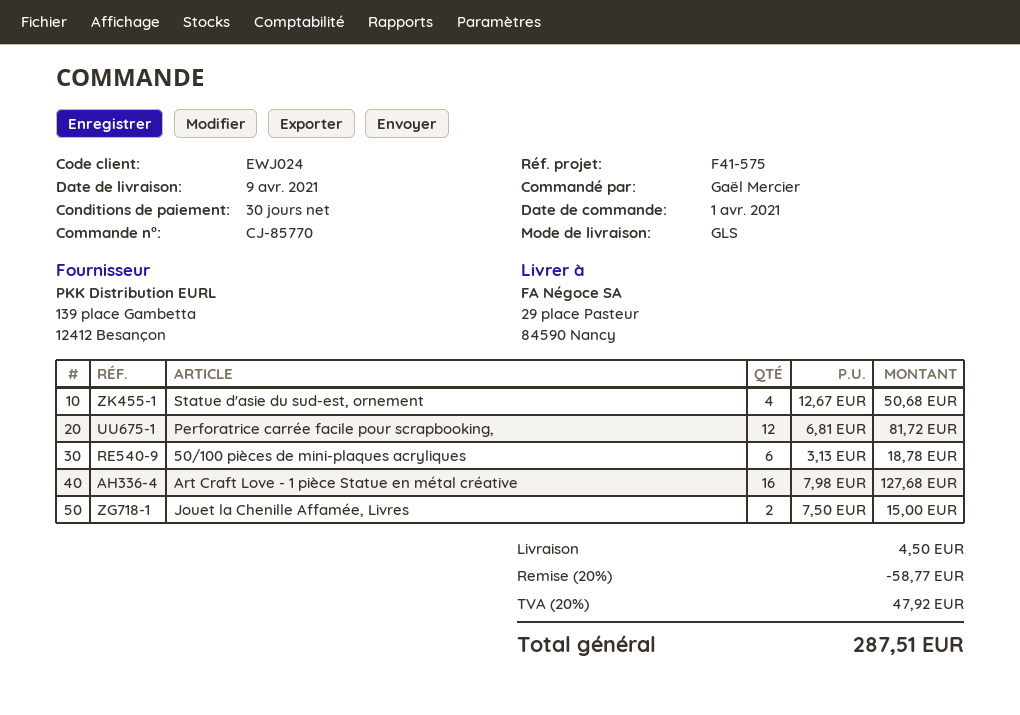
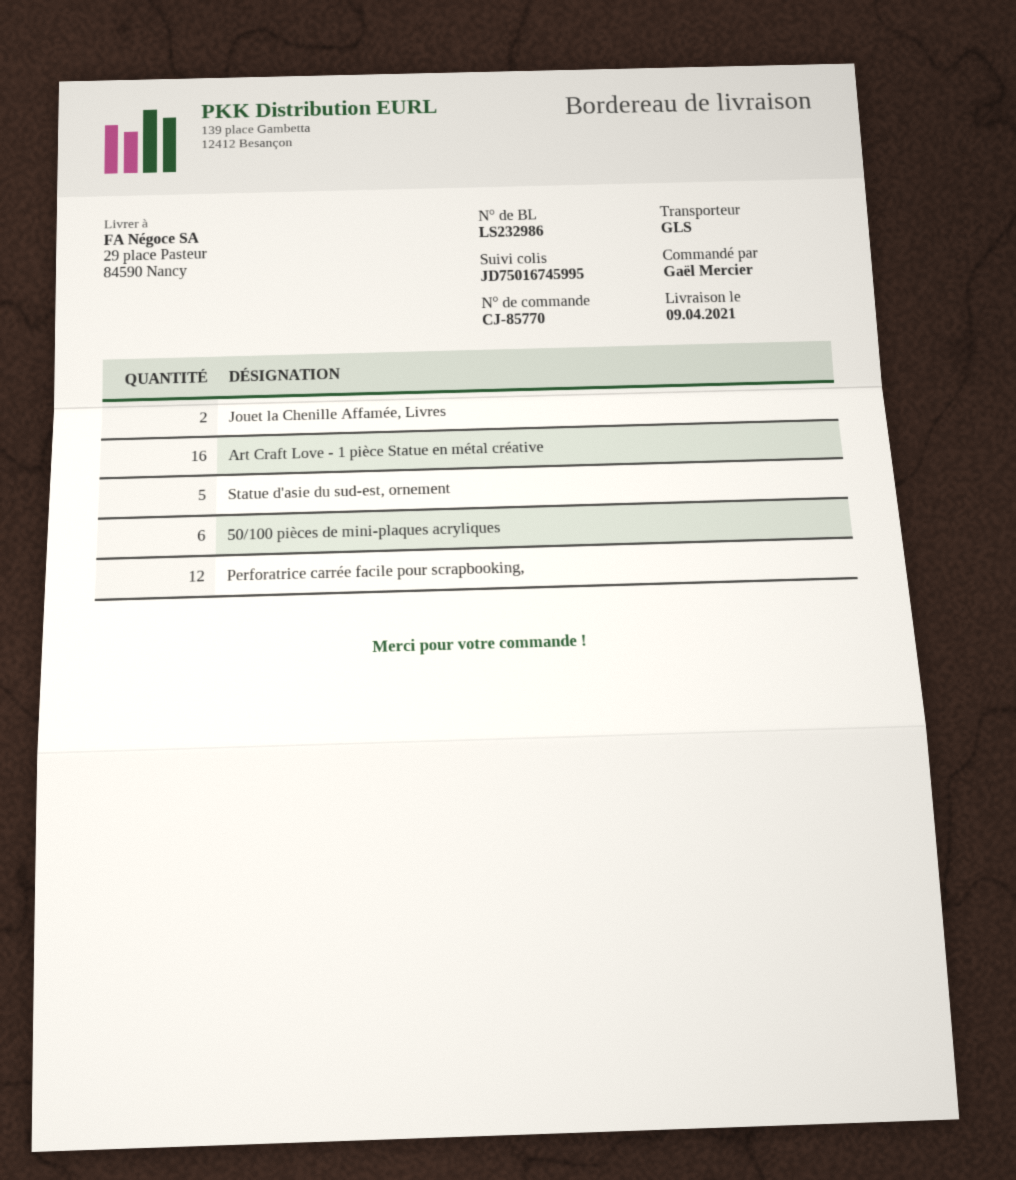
Statue d'asie du sud-est, ornement: 4 -> 5

